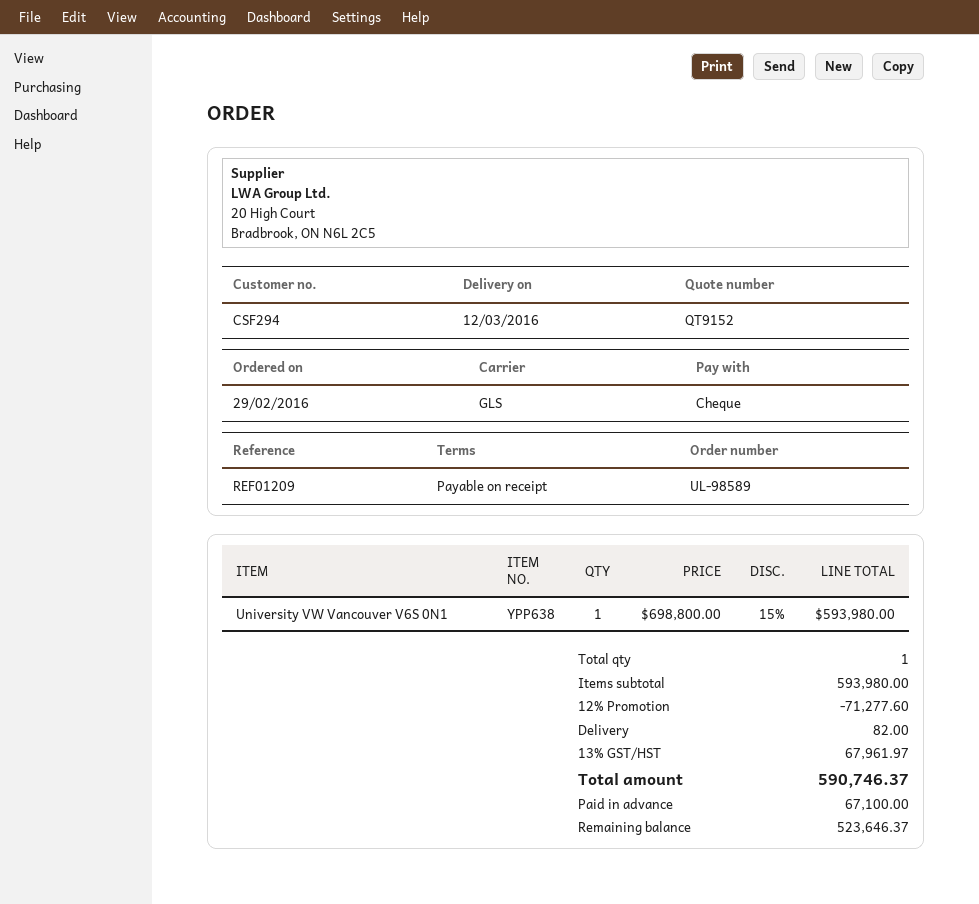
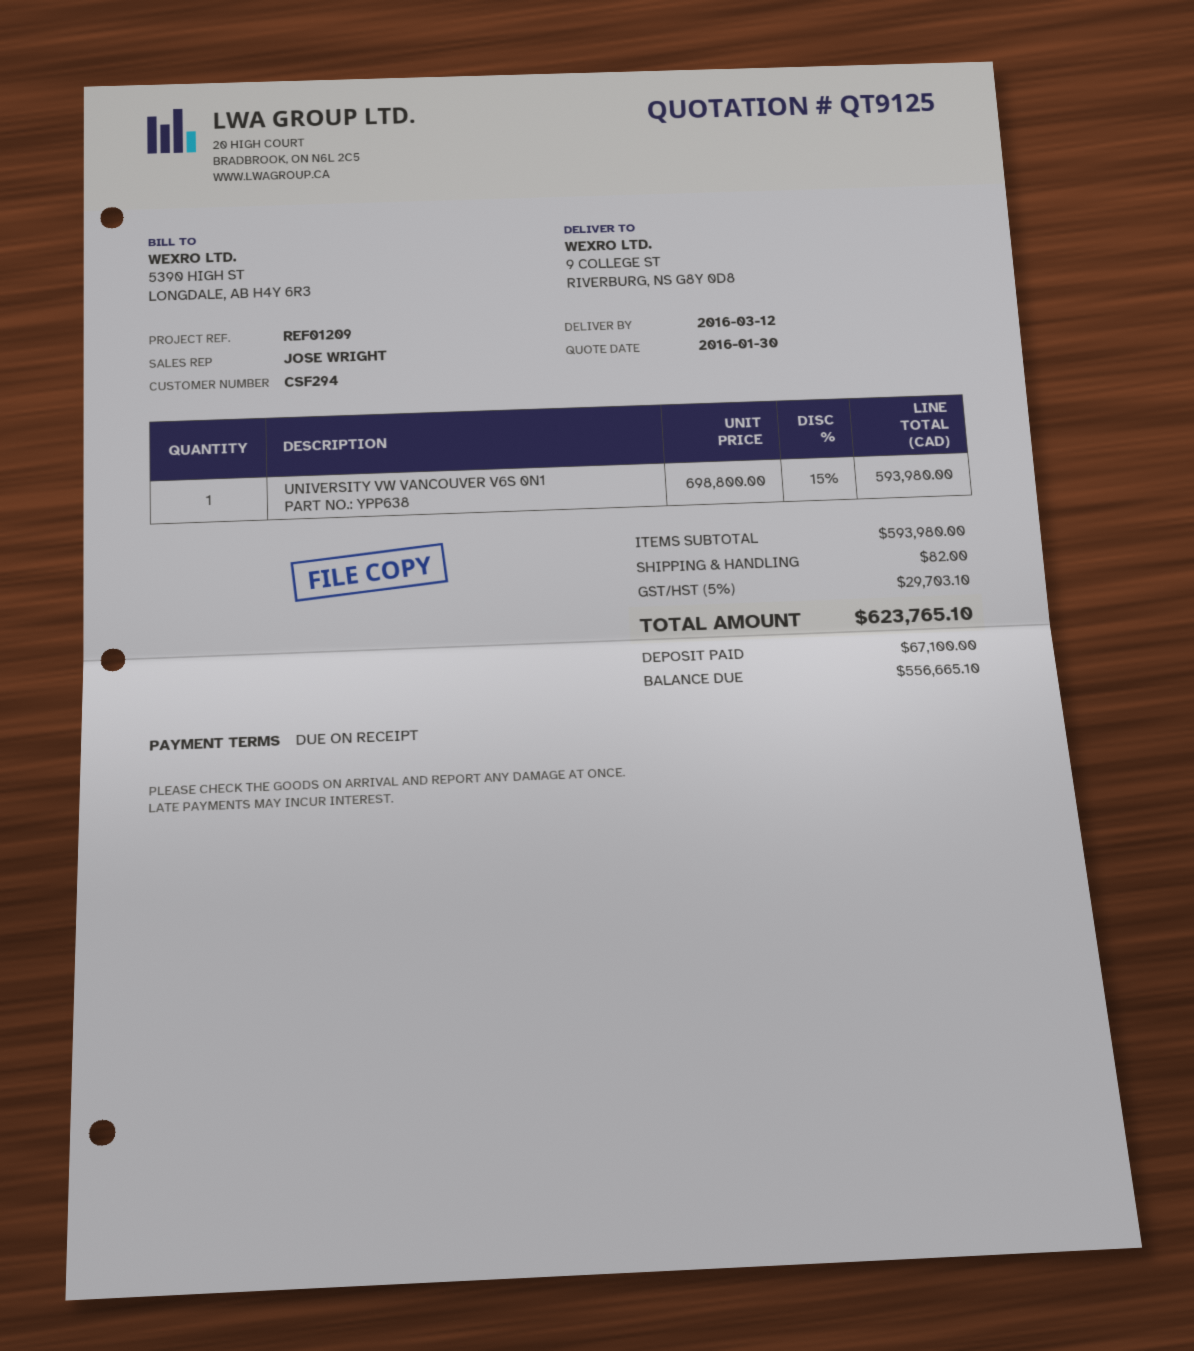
quote number: QT9152 -> QT9125
discount: 12% = 71277.60 -> none
tax: 13% = 67961.97 -> 5% = 29703.10
total: 590746.37 -> 623765.10
balance: 523646.37 -> 556665.10

